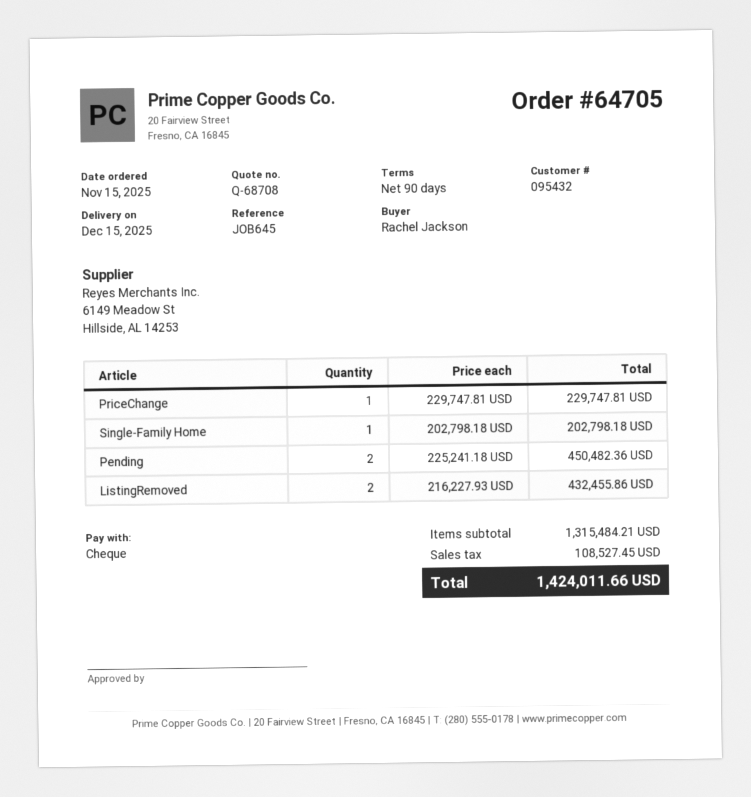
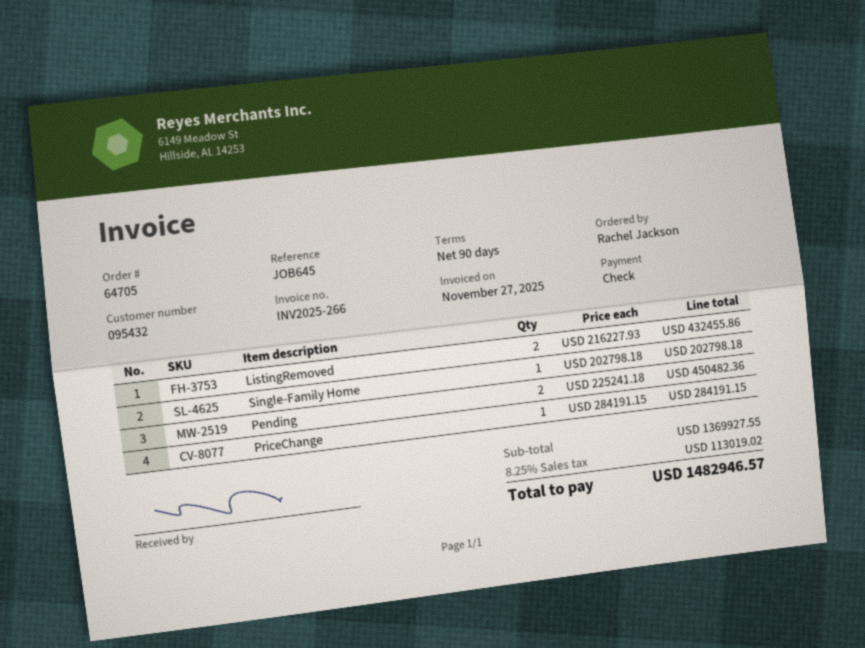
PriceChange: 1 x 229747.81 = 229747.81 -> 1 x 284191.15 = 284191.15
subtotal: 1315484.21 -> 1369927.55
tax: 108527.45 -> 113019.02
total: 1424011.66 -> 1482946.57

